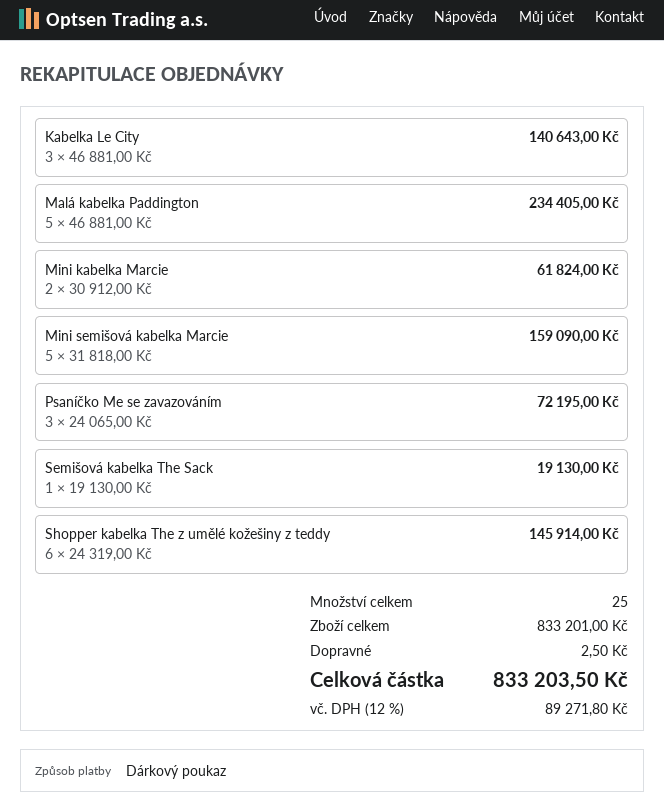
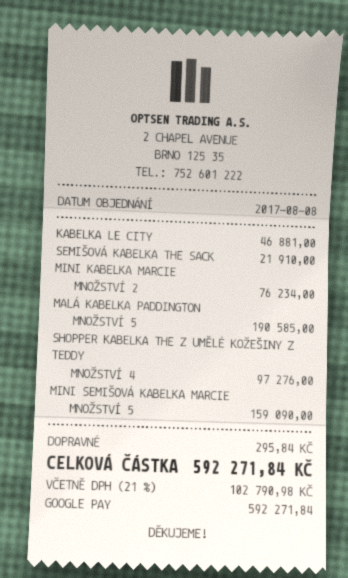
payment method: gift card -> Google Pay
Kabelka Le City: 3 for 140643.00 -> 1 for 46881.00
Malá kabelka Paddington: 5 for 234405.00 -> 5 for 190585.00
Mini kabelka Marcie: 2 for 61824.00 -> 2 for 76234.00
Psaníčko Me se zavazováním: 3 for 72195.00 -> none
Semišová kabelka The Sack: 1 for 19130.00 -> 1 for 21910.00
Shopper kabelka The z umělé kožešiny z teddy: 6 for 145914.00 -> 4 for 97276.00
shipping: 2.50 -> 295.84
tax: 12% = 89271.80 -> 21% = 102790.98
total: 833203.50 -> 592271.84

